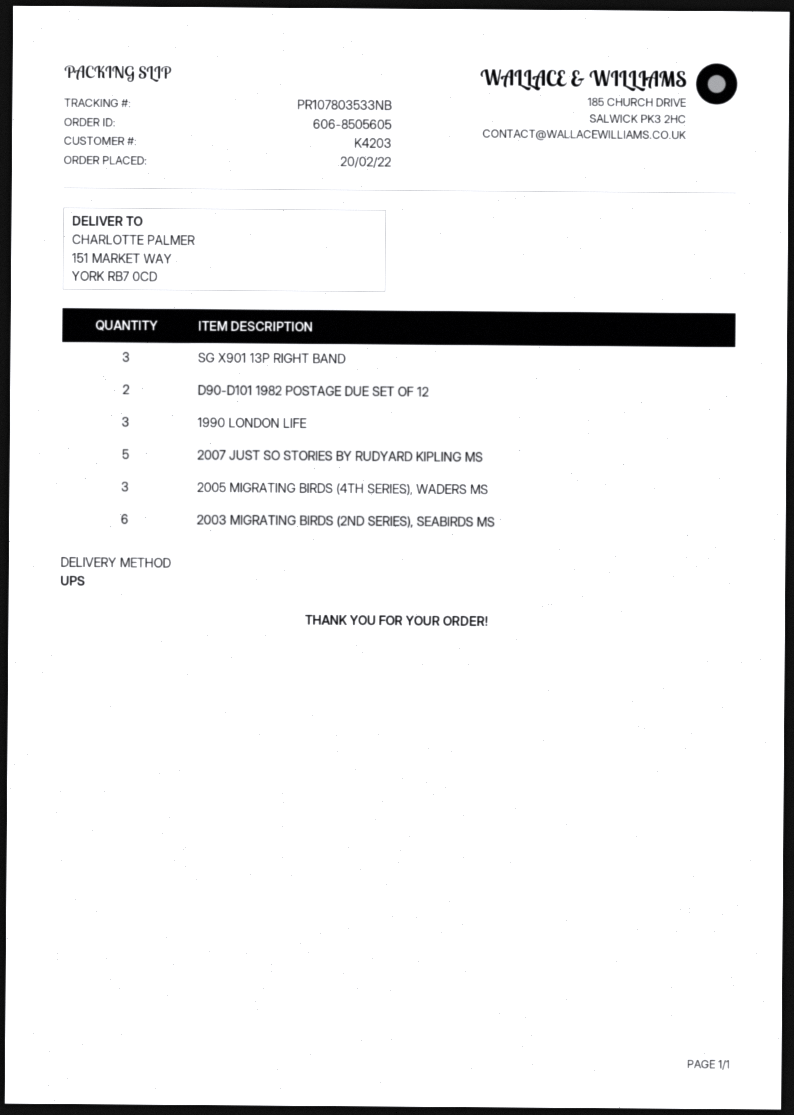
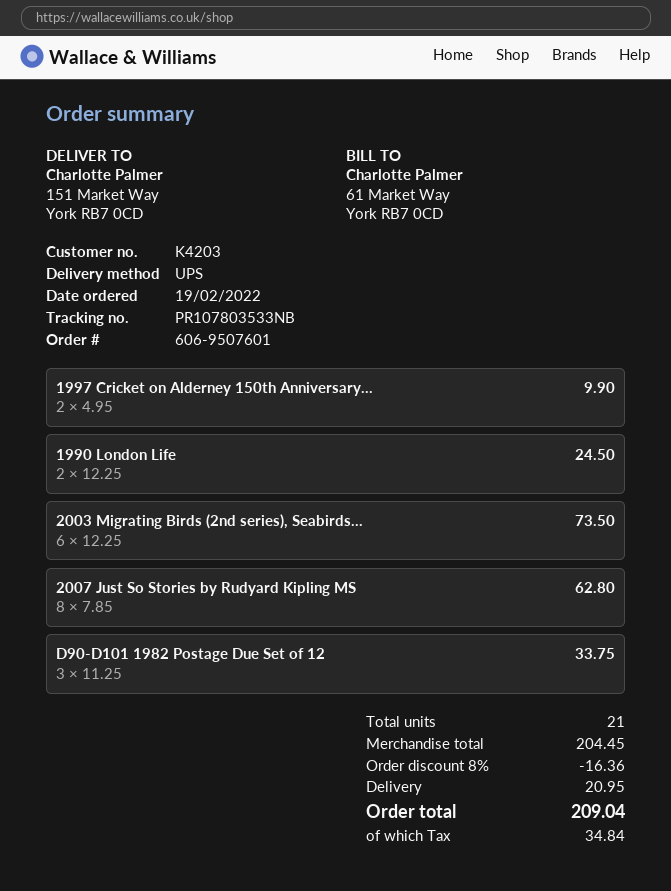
order number: 606-8505605 -> 606-9507601
order date: 2022-02-20 -> 2022-02-19
SG X901 13P RIGHT BAND: 3 -> none
D90-D101 1982 POSTAGE DUE SET OF 12: 2 -> 3
1990 LONDON LIFE: 3 -> 2
2007 JUST SO STORIES BY RUDYARD KIPLING MS: 5 -> 8
2005 MIGRATING BIRDS (4TH SERIES), WADERS MS: 3 -> none
1997 Cricket on Alderney 150th Anniversary...: none -> 2

